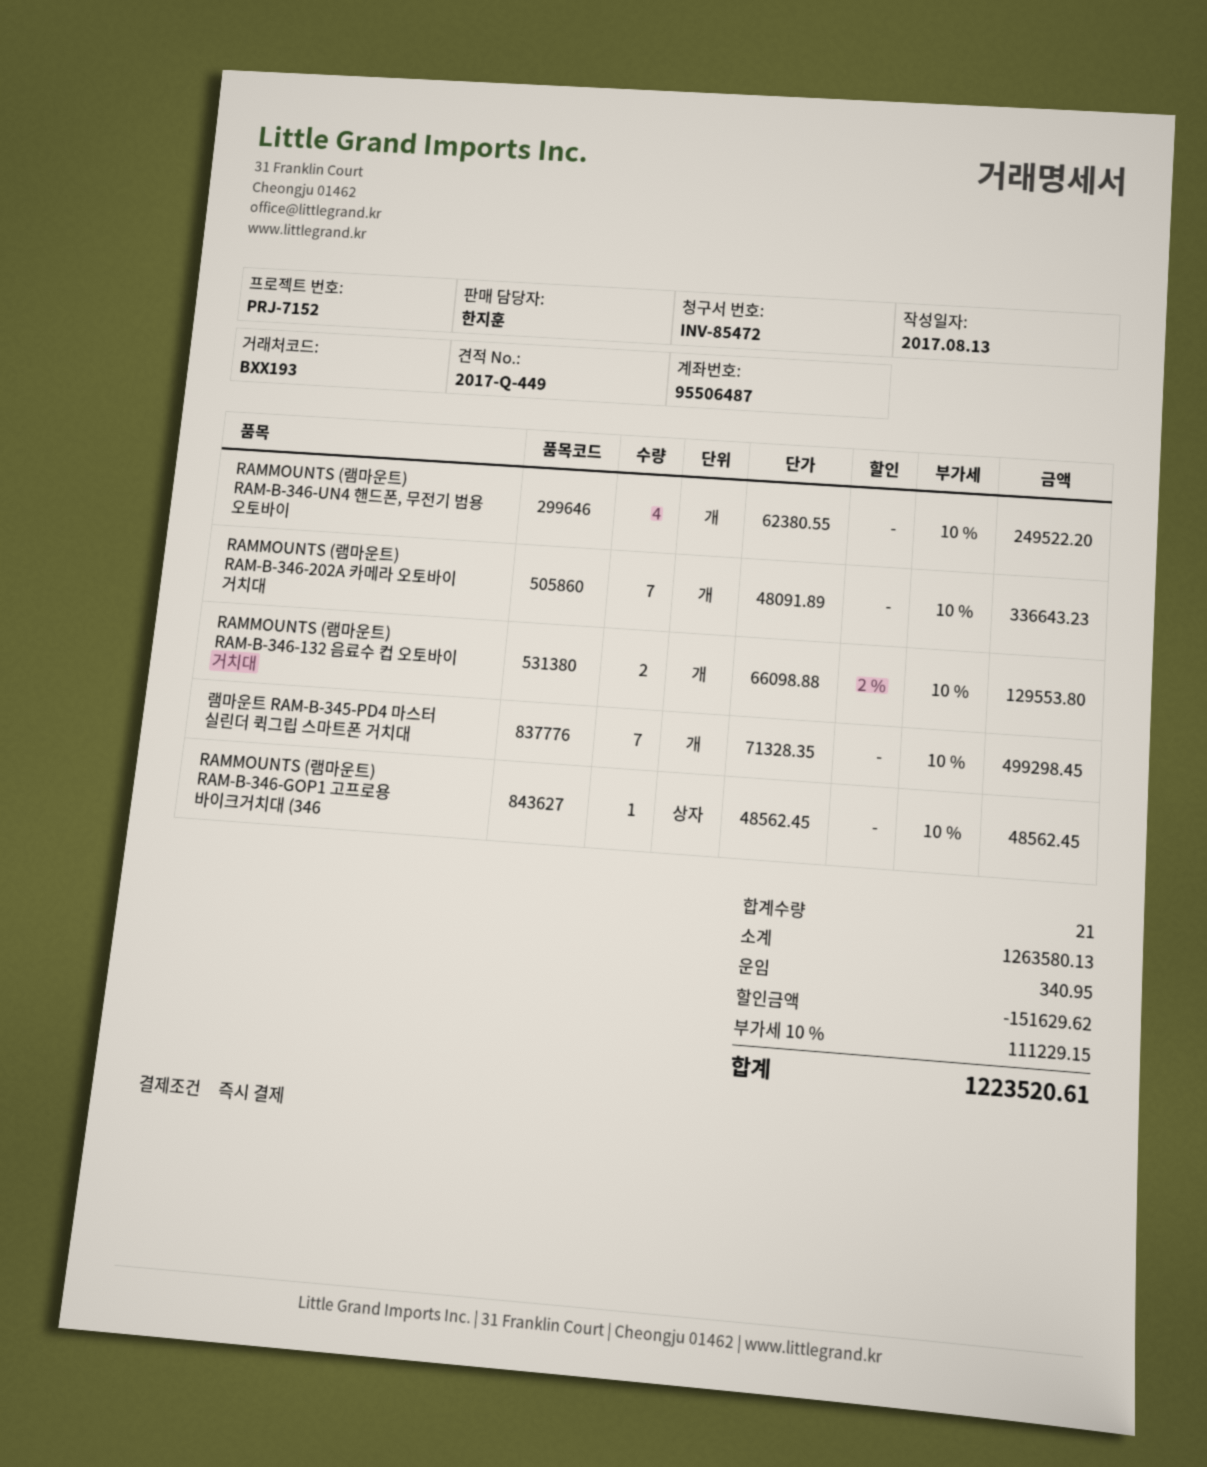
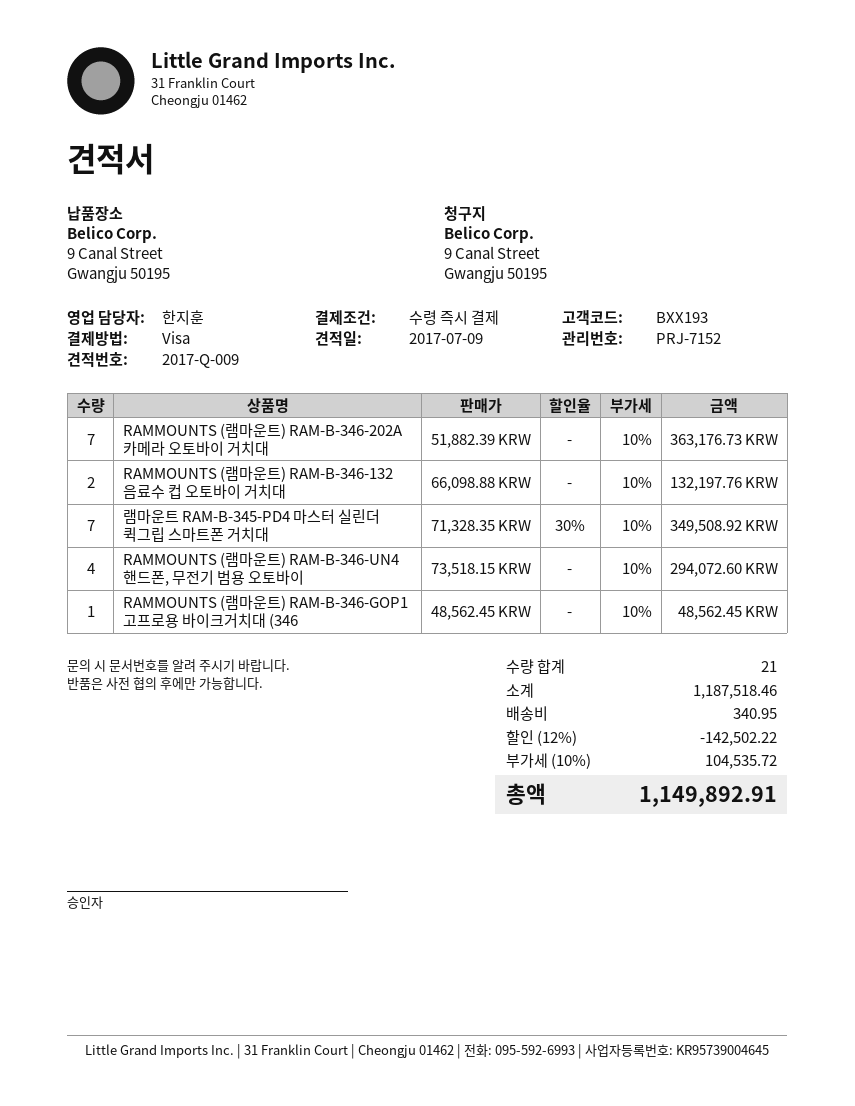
quote number: 2017-Q-449 -> 2017-Q-009
RAMMOUNTS (램마운트) RAM-B-346-UN4 핸드폰, 무전기 범용 오토바이: 4 x 62380.55 = 249522.20 -> 4 x 73518.15 = 294072.60
RAMMOUNTS (램마운트) RAM-B-346-202A 카메라 오토바이 거치대: 7 x 48091.89 = 336643.23 -> 7 x 51882.39 = 363176.73
RAMMOUNTS (램마운트) RAM-B-346-132 음료수 컵 오토바이 거치대: 2 x 66098.88 - 2% = 129553.80 -> 2 x 66098.88 = 132197.76
램마운트 RAM-B-345-PD4 마스터 실린더 퀵그립 스마트폰 거치대: 7 x 71328.35 = 499298.45 -> 7 x 71328.35 - 30% = 349508.92
subtotal: 1263580.13 -> 1187518.46
discount: 151629.62 -> 142502.22
tax: 10% = 111229.15 -> 10% = 104535.72
total: 1223520.61 -> 1149892.91

